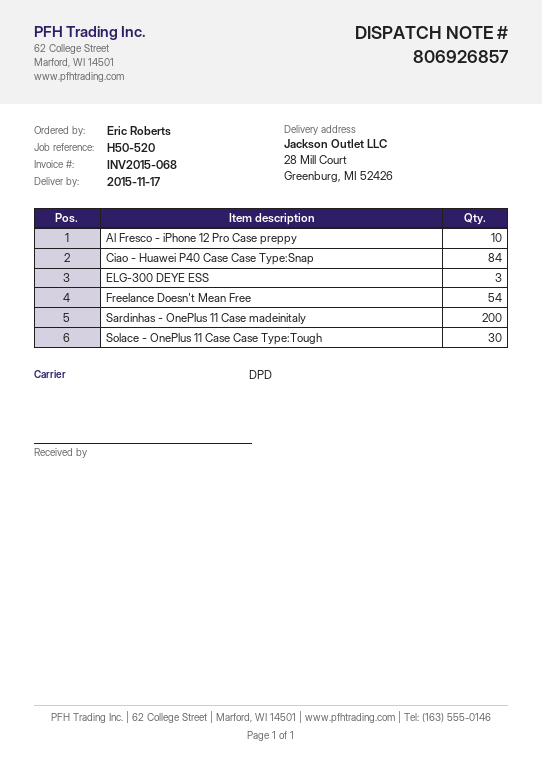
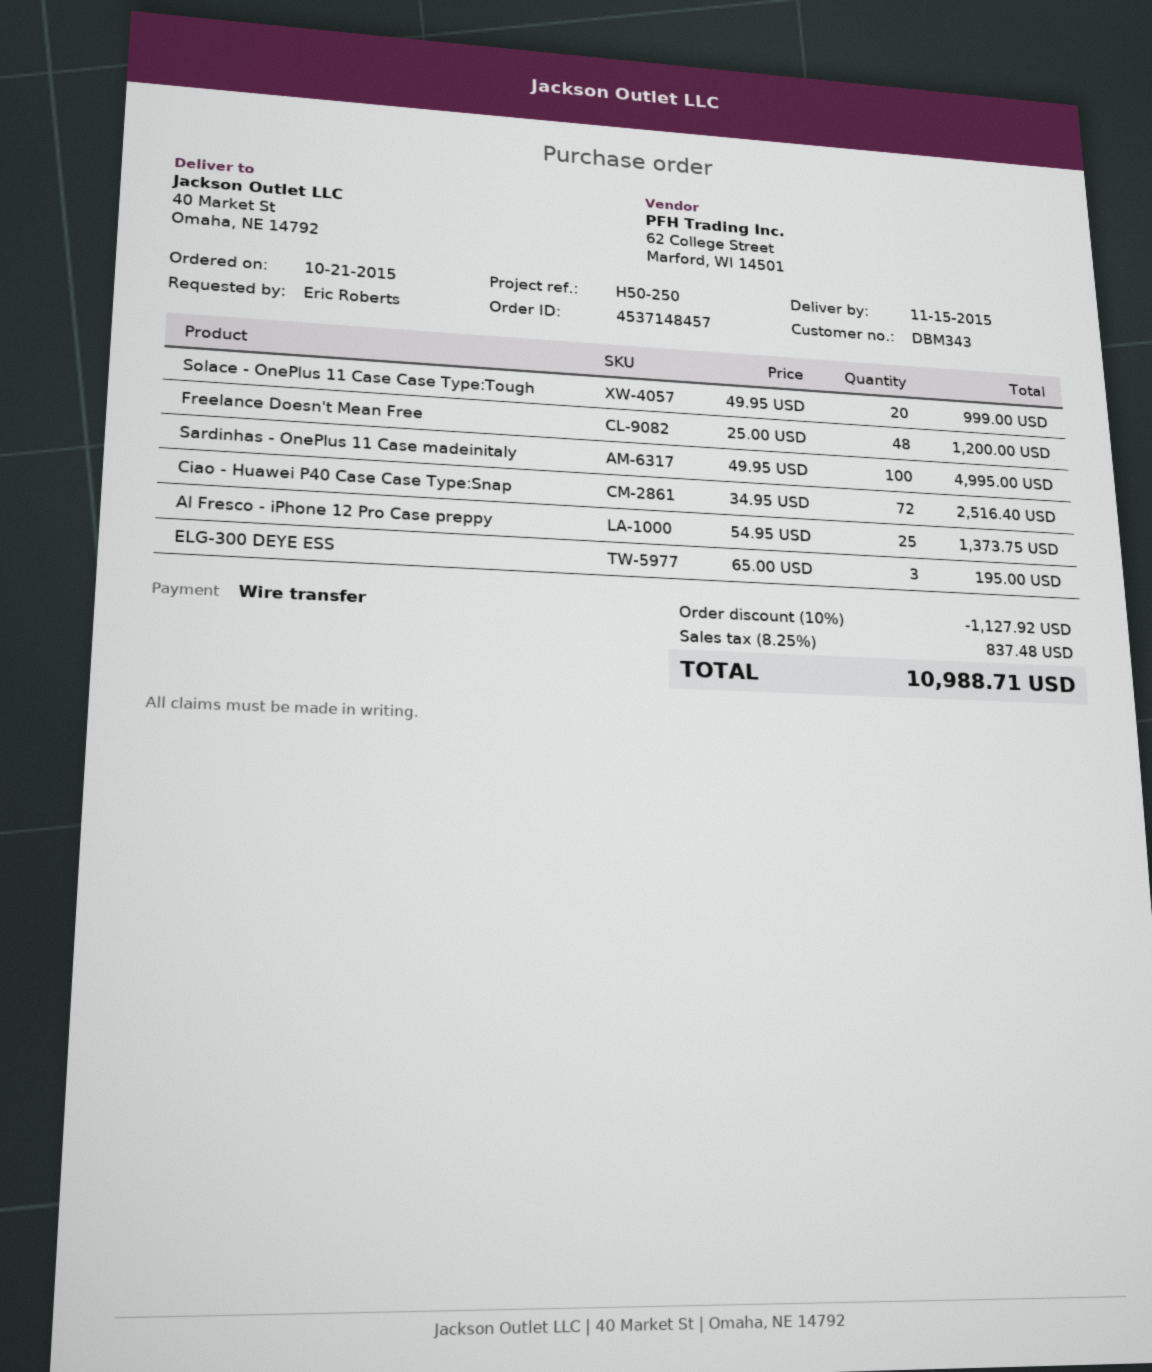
delivery date: 2015-11-17 -> 2015-11-15
reference: H50-520 -> H50-250
ship to: 28 Mill Court, Greenburg, MI 52426 -> 40 Market St, Omaha, NE 14792
Al Fresco - iPhone 12 Pro Case preppy: 10 -> 25
Ciao - Huawei P40 Case Case Type:Snap: 84 -> 72
Freelance Doesn't Mean Free: 54 -> 48
Sardinhas - OnePlus 11 Case madeinitaly: 200 -> 100
Solace - OnePlus 11 Case Case Type:Tough: 30 -> 20

